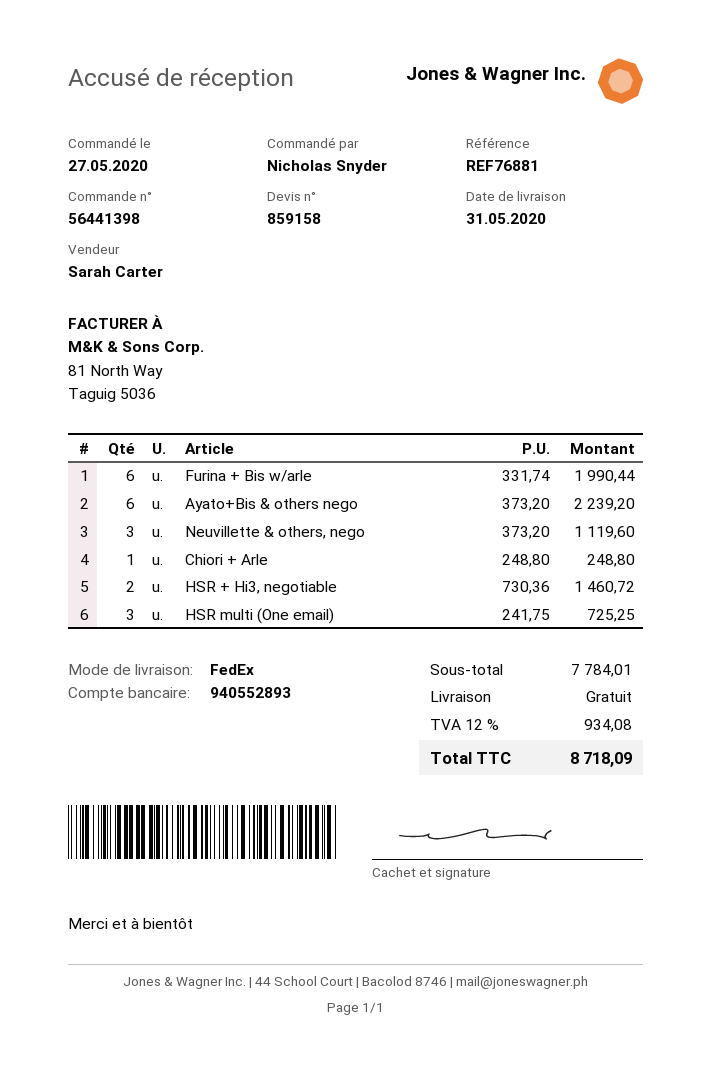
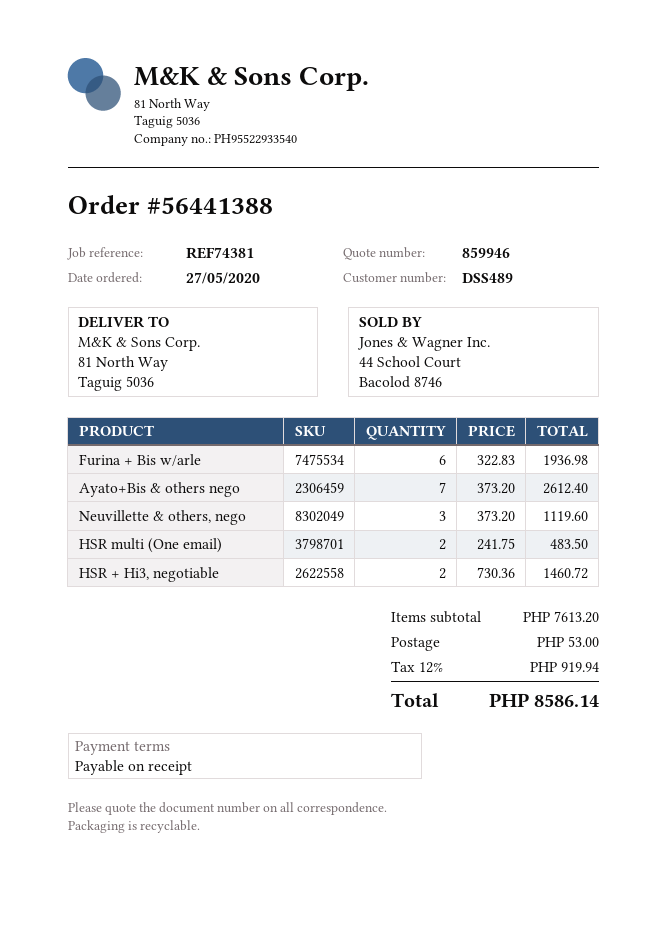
quote number: 859158 -> 859946
order number: 56441398 -> 56441388
reference: REF76881 -> REF74381
Furina + Bis w/arle: 6 x 331.74 = 1990.44 -> 6 x 322.83 = 1936.98
Ayato+Bis & others nego: 6 x 373.20 = 2239.20 -> 7 x 373.20 = 2612.40
Chiori + Arle: 1 x 248.80 = 248.80 -> none
HSR multi (One email): 3 x 241.75 = 725.25 -> 2 x 241.75 = 483.50
subtotal: 7784.01 -> 7613.20
shipping: 0.00 -> 53.00
tax: 12% = 934.08 -> 12% = 919.94
total: 8718.09 -> 8586.14

